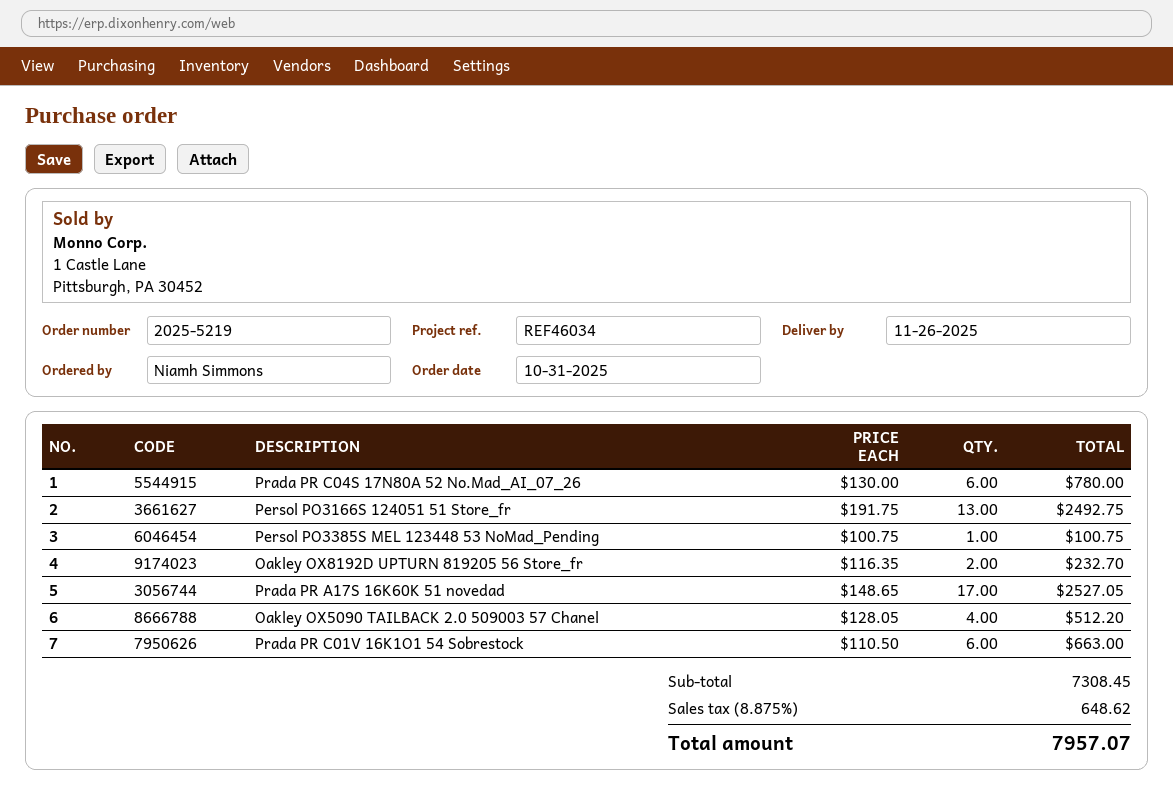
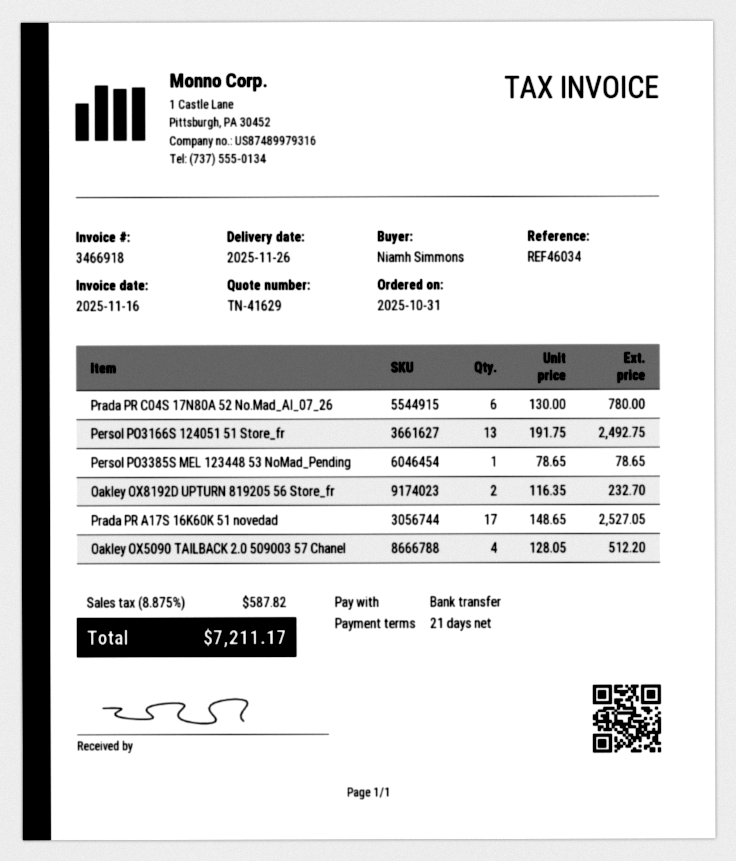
Persol PO3385S MEL 123448 53 NoMad_Pending: 1 x 100.75 = 100.75 -> 1 x 78.65 = 78.65
Prada PR C01V 16K1O1 54 Sobrestock: 6 x 110.50 = 663.00 -> none
tax: 8.875% = 648.62 -> 8.875% = 587.82
total: 7957.07 -> 7211.17

